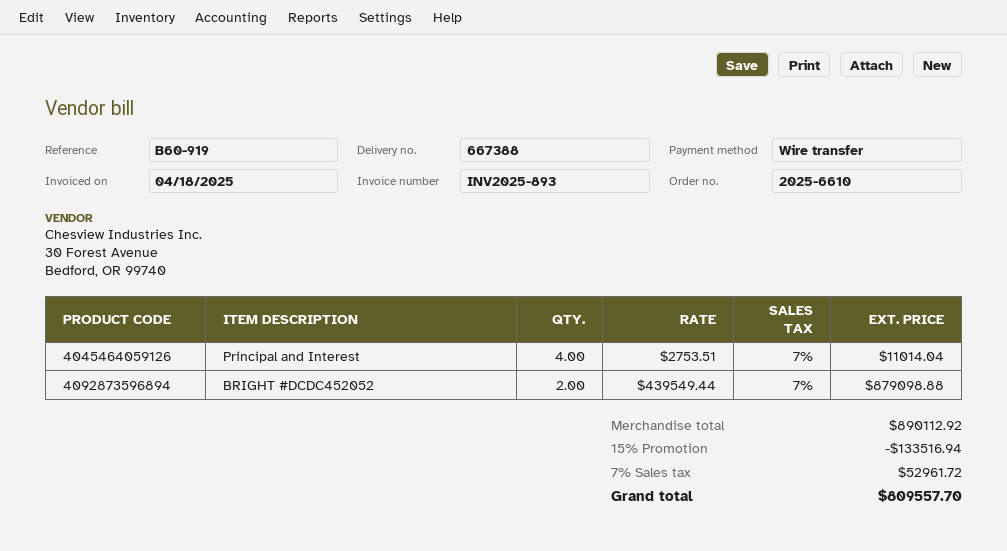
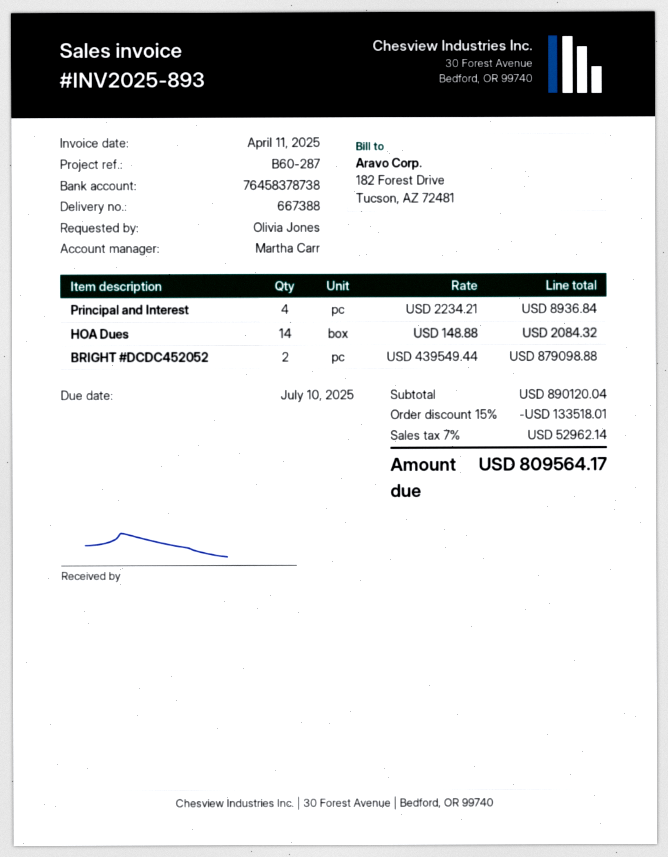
invoice date: 2025-04-18 -> 2025-04-11
reference: B60-919 -> B60-287
Principal and Interest: 4 x 2753.51 = 11014.04 -> 4 x 2234.21 = 8936.84
HOA Dues: none -> 14 x 148.88 = 2084.32
subtotal: 890112.92 -> 890120.04
discount: 15% = 133516.94 -> 15% = 133518.01
tax: 7% = 52961.72 -> 7% = 52962.14
total: 809557.70 -> 809564.17

